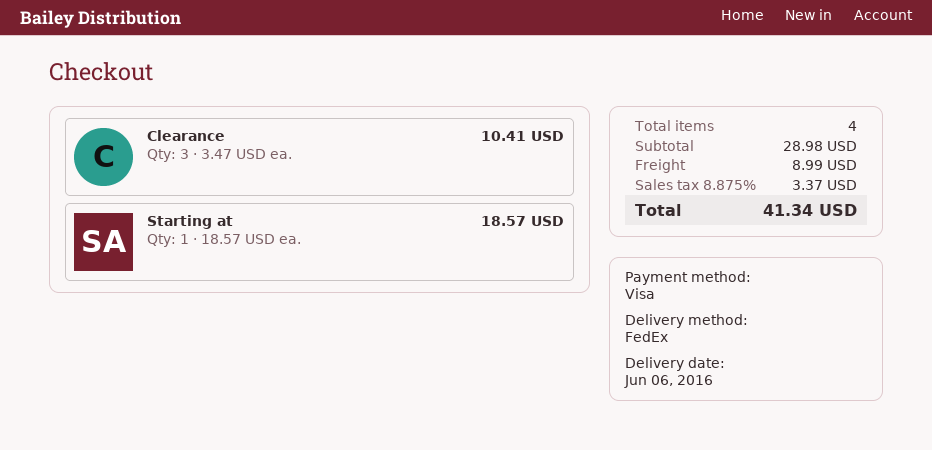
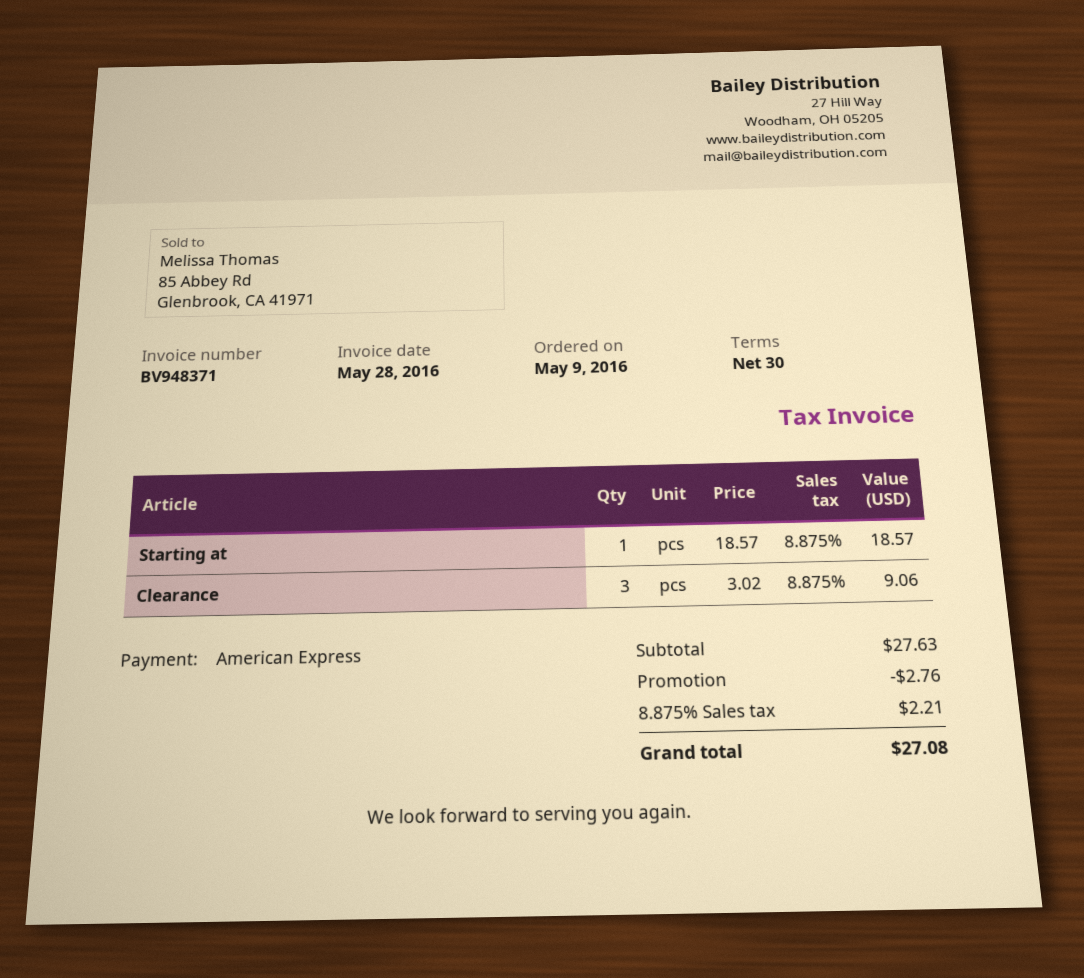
payment method: Visa -> American Express
Clearance: 3 x 3.47 = 10.41 -> 3 x 3.02 = 9.06
subtotal: 28.98 -> 27.63
discount: none -> 2.76
shipping: 8.99 -> none
tax: 8.875% = 3.37 -> 8.875% = 2.21
total: 41.34 -> 27.08

